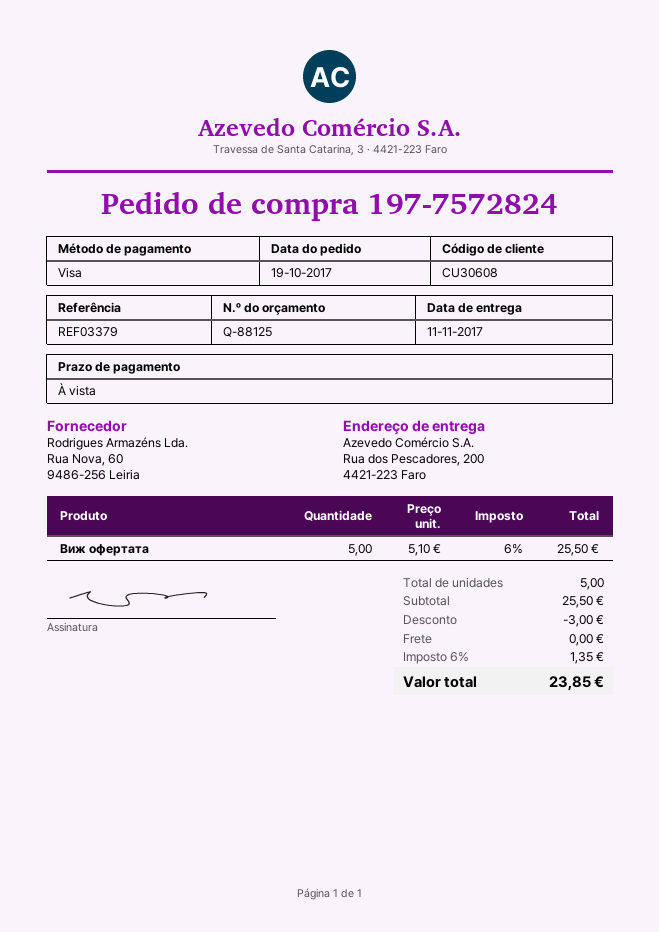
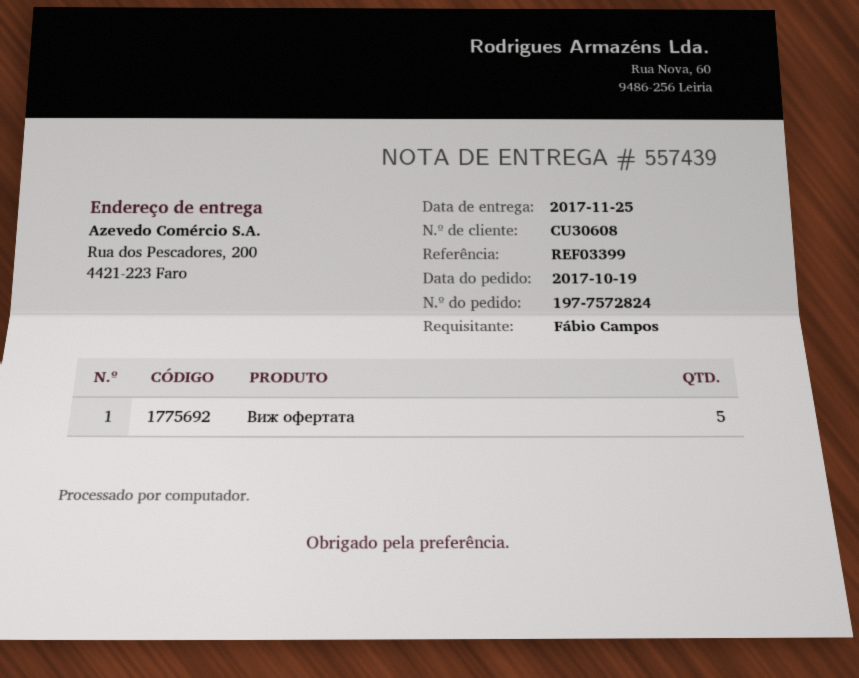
delivery date: 2017-11-11 -> 2017-11-25
reference: REF03379 -> REF03399

